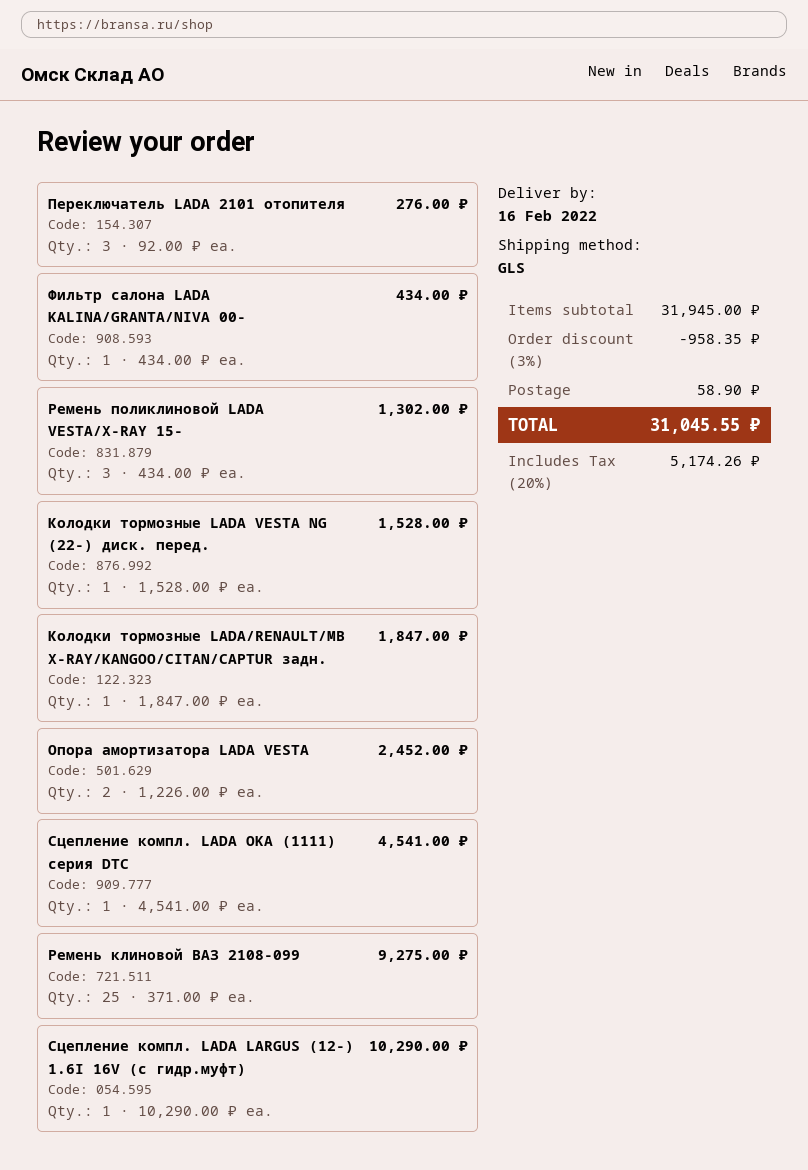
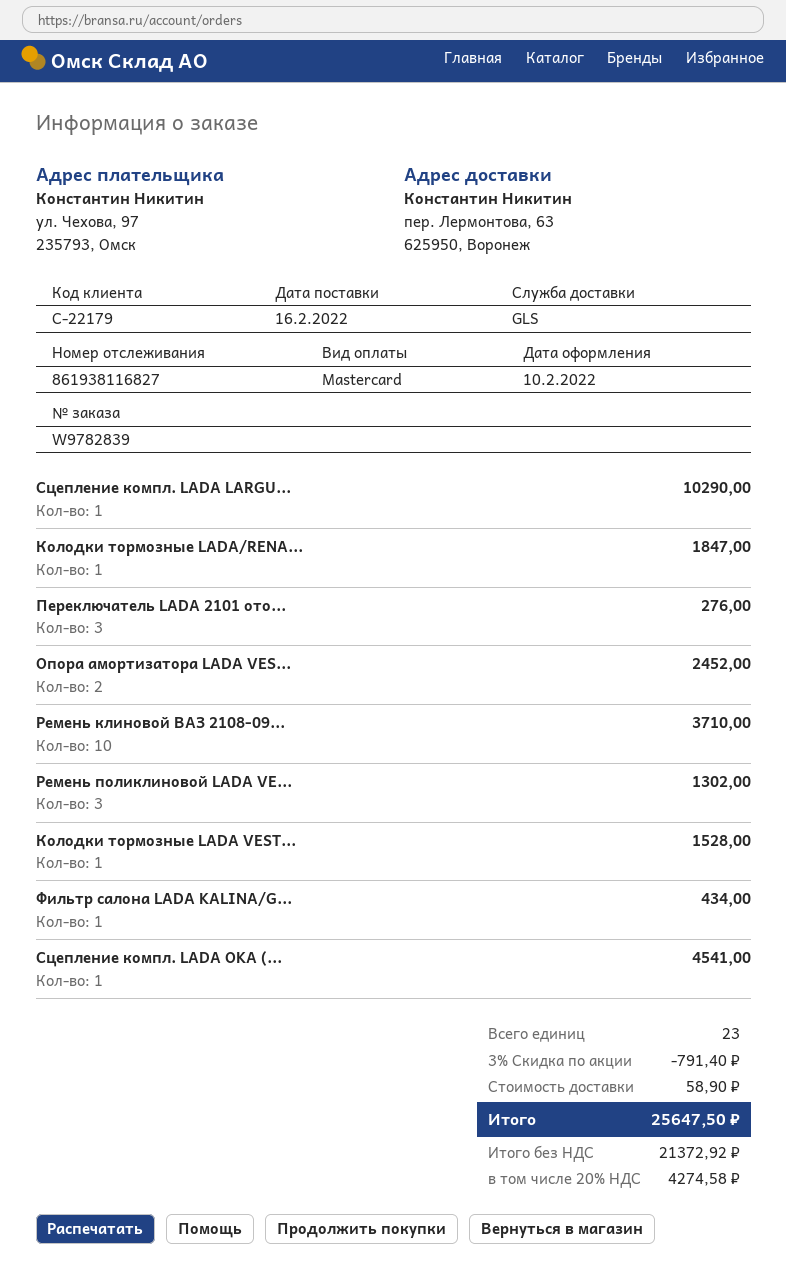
Ремень клиновой ВАЗ 2108-099: 25 for 9275.00 -> 10 for 3710.00
discount: 3% = 958.35 -> 3% = 791.40
tax: 20% = 5174.26 -> 20% = 4274.58
total: 31045.55 -> 25647.50

